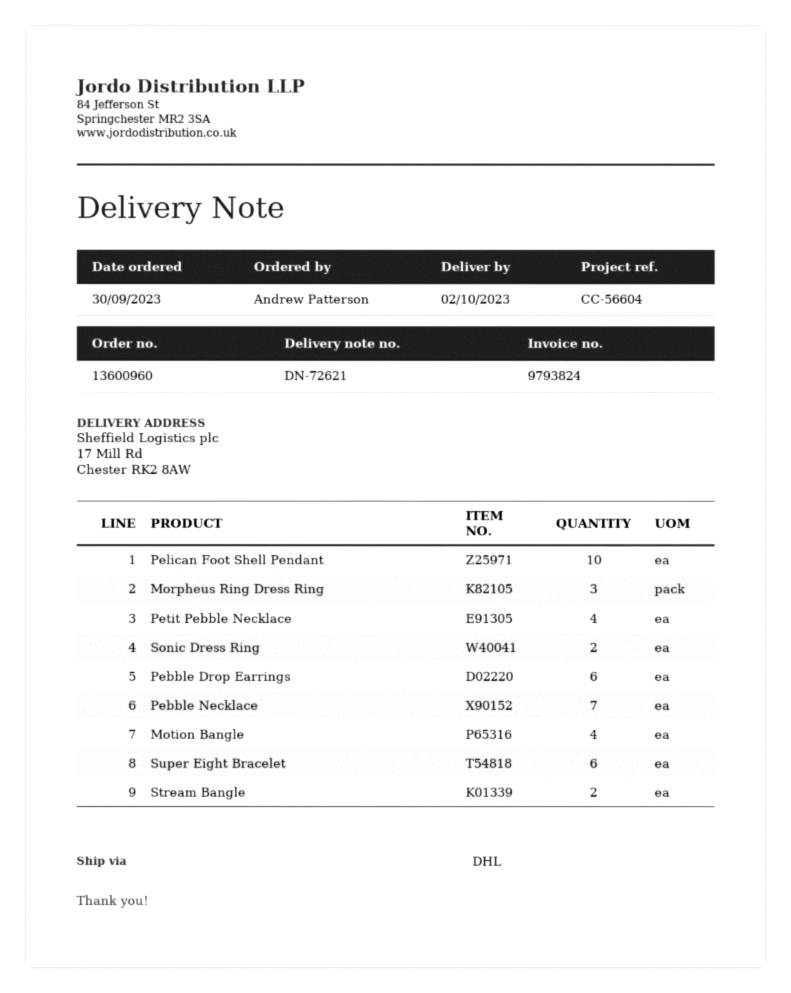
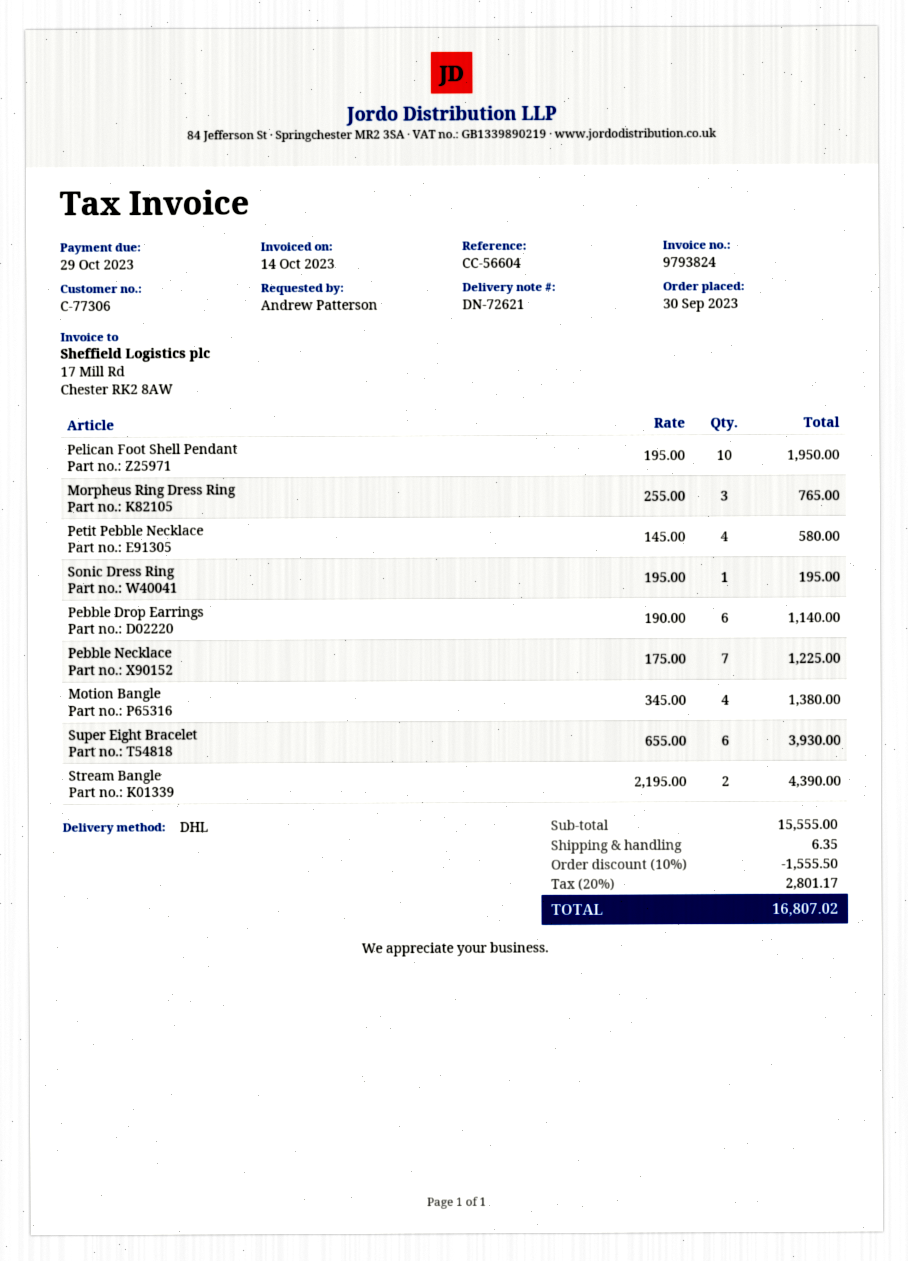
Sonic Dress Ring: 2 -> 1

